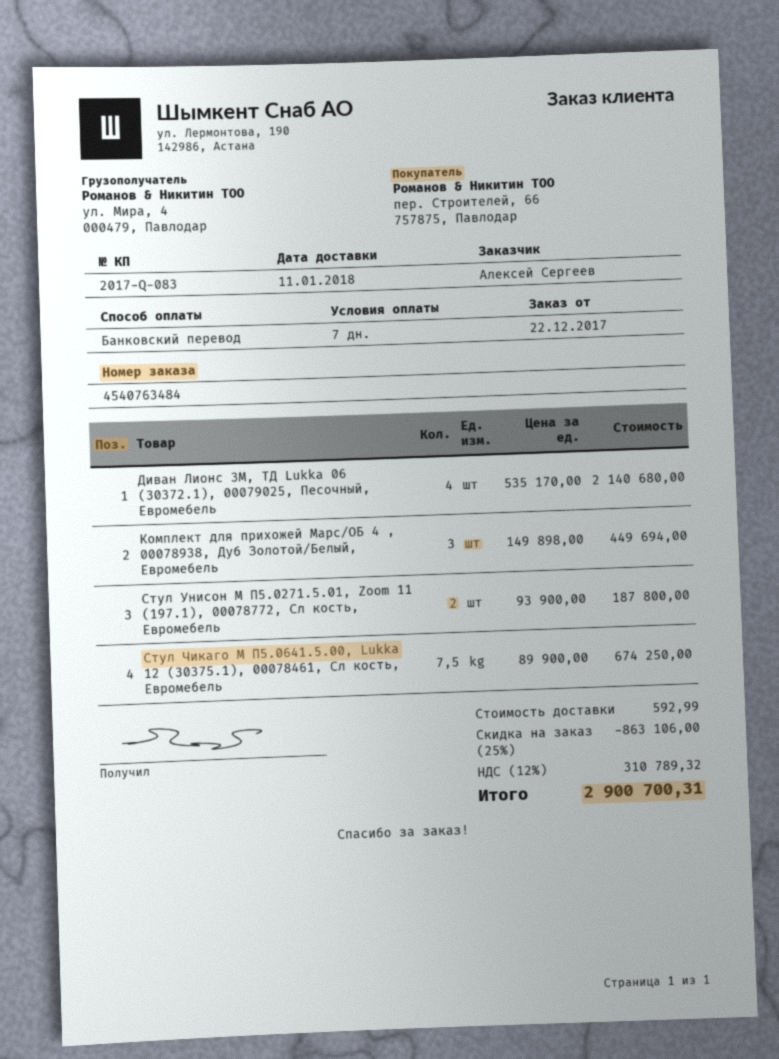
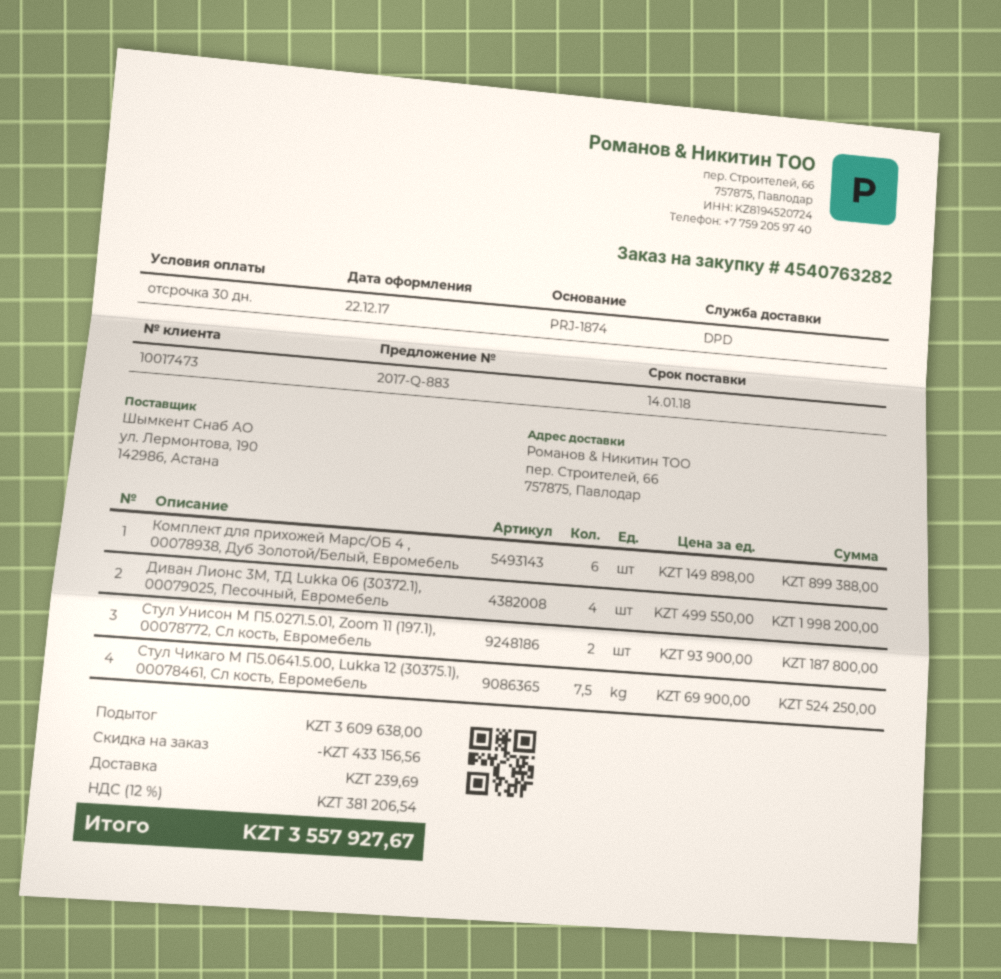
quote number: 2017-Q-083 -> 2017-Q-883
order number: 4540763484 -> 4540763282
delivery date: 2018-01-11 -> 2018-01-14
payment terms: 7 days -> 30 days
ship to: ул. Мира, 4, 000479, Павлодар -> пер. Строителей, 66, 757875, Павлодар
Диван Лионс 3М, ТД Lukka 06 (30372.1), 00079025, Песочный, Евромебель: 4 x 535170.00 = 2140680.00 -> 4 x 499550.00 = 1998200.00
Комплект для прихожей Марс/ОБ 4 , 00078938, Дуб Золотой/Белый, Евромебель: 3 x 149898.00 = 449694.00 -> 6 x 149898.00 = 899388.00
Стул Чикаго М П5.0641.5.00, Lukka 12 (30375.1), 00078461, Сл кость, Евромебель: 7.5 x 89900.00 = 674250.00 -> 7.5 x 69900.00 = 524250.00
discount: 863106.00 -> 433156.56
shipping: 592.99 -> 239.69
tax: 12% = 310789.32 -> 12% = 381206.54
total: 2900700.31 -> 3557927.67

